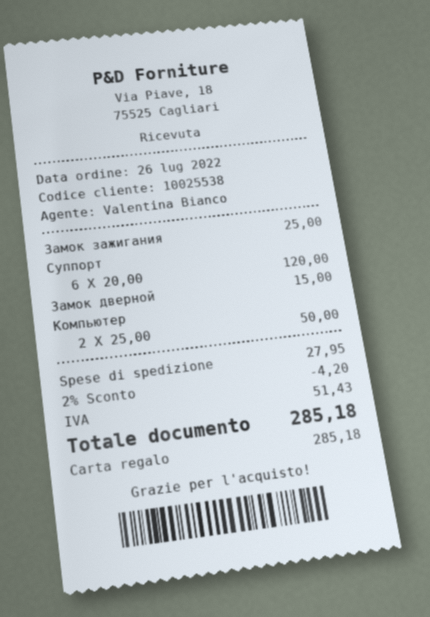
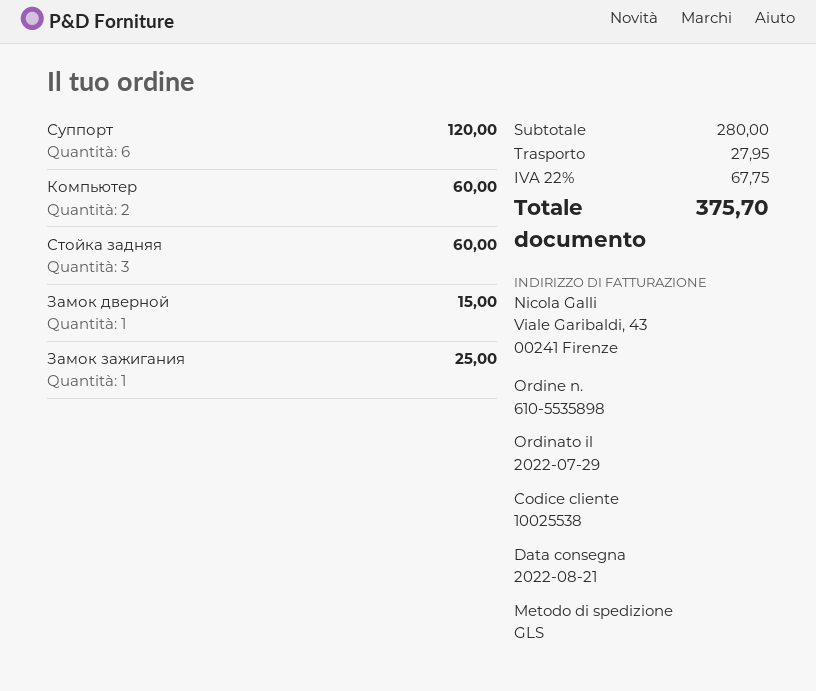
order date: 2022-07-26 -> 2022-07-29
Компьютер: 2 for 50.00 -> 2 for 60.00
Стойка задняя: none -> 3 for 60.00
discount: 2% = 4.20 -> none
tax: 51.43 -> 67.75
total: 285.18 -> 375.70

